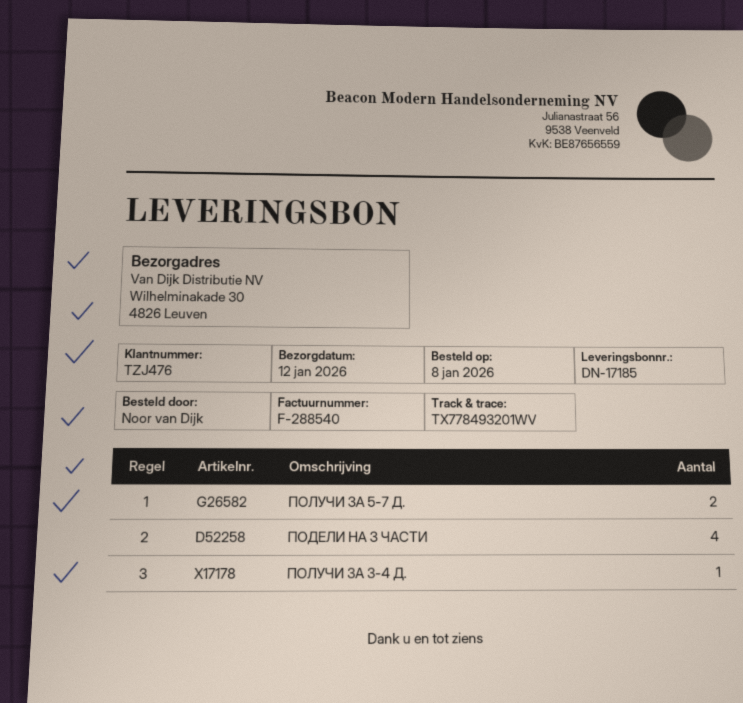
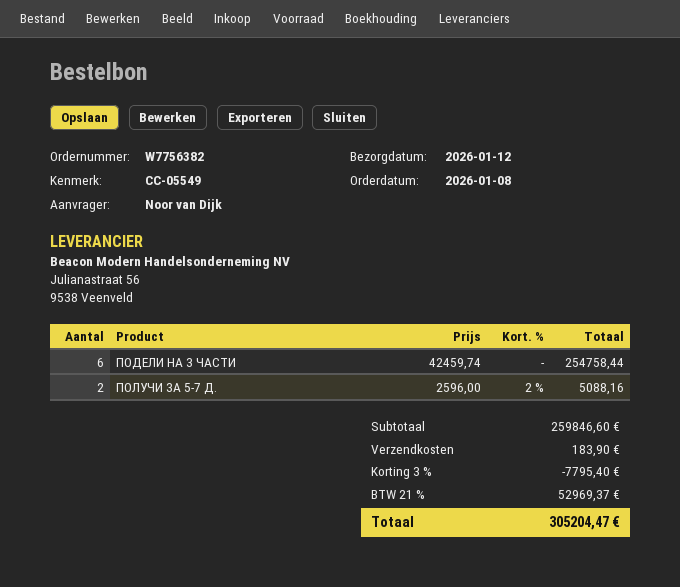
ПОДЕЛИ НА 3 ЧАСТИ: 4 -> 6
ПОЛУЧИ ЗА 3-4 Д.: 1 -> none

